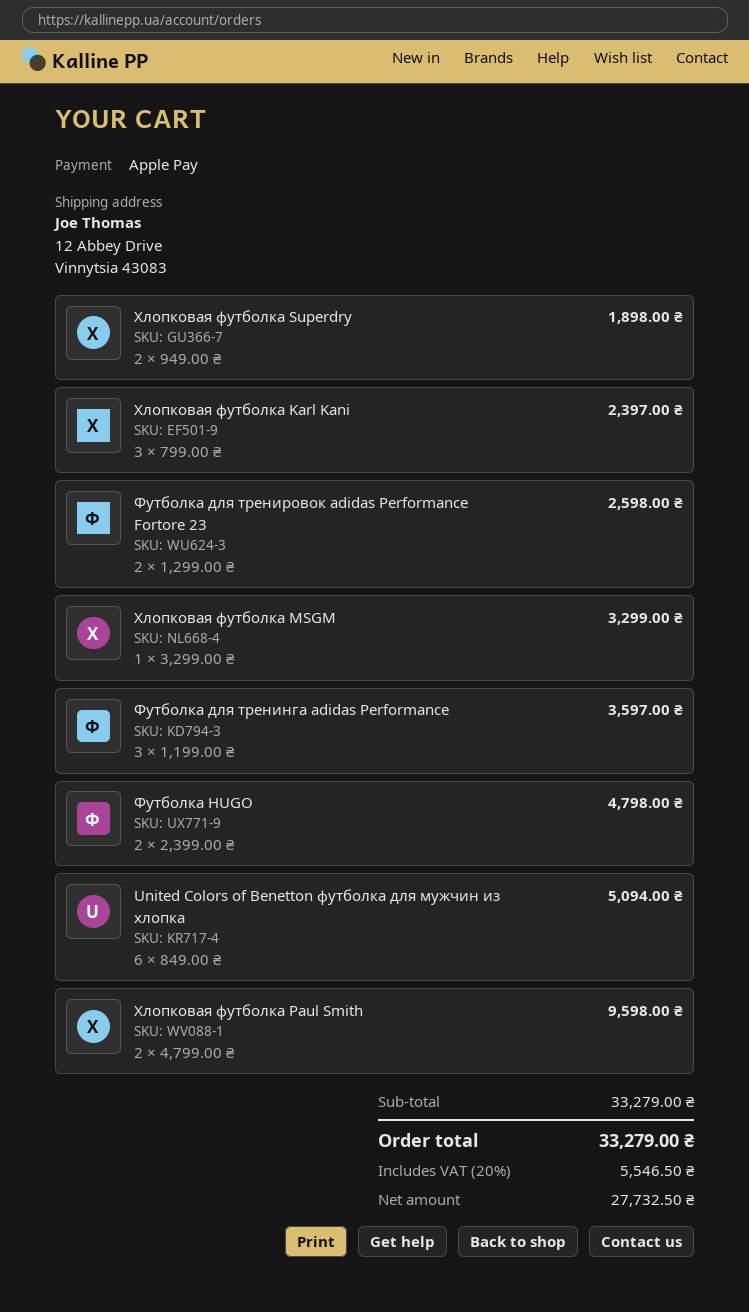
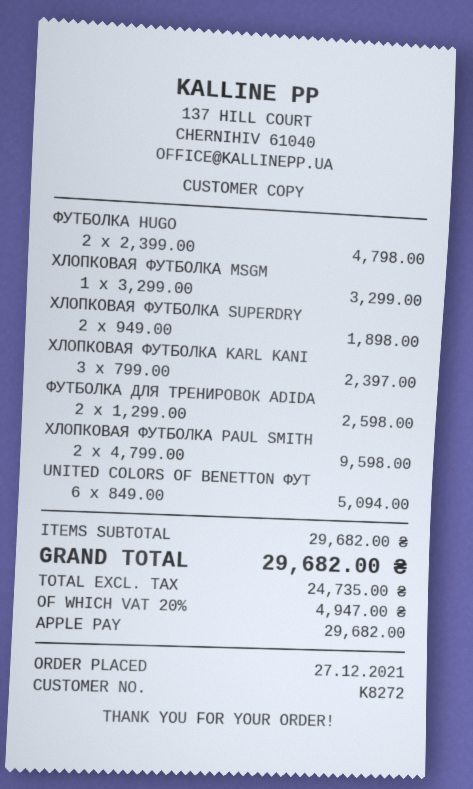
Футболка для тренинга adidas Performance: 3 x 1199.00 = 3597.00 -> none
subtotal: 33279.00 -> 29682.00
net: 27732.50 -> 24735.00
tax: 20% = 5546.50 -> 20% = 4947.00
total: 33279.00 -> 29682.00

